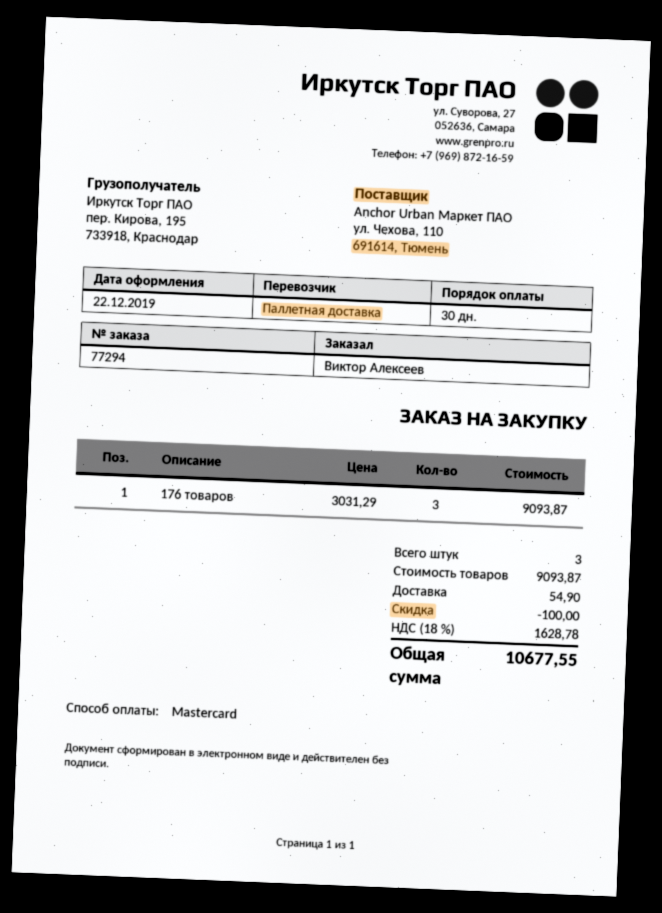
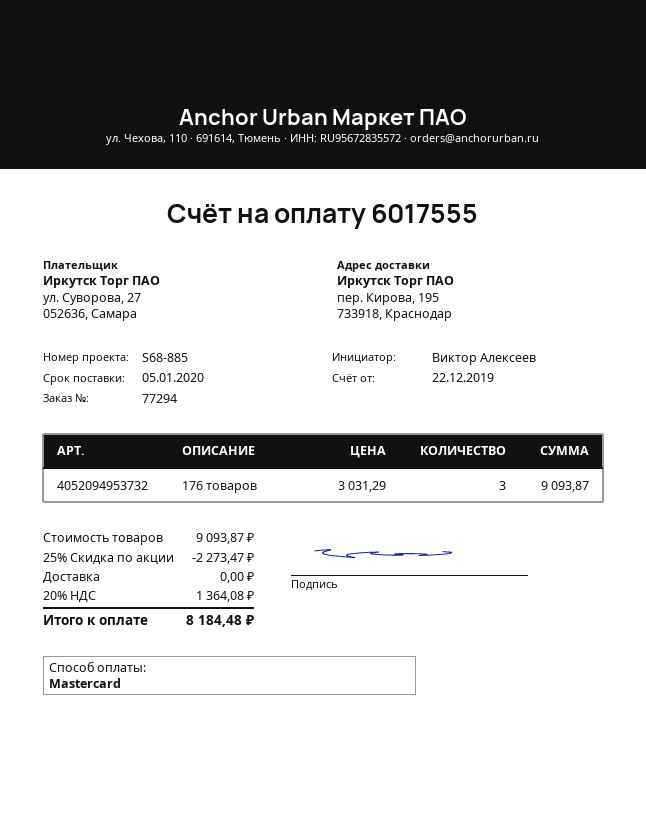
discount: 100.00 -> 2273.47
shipping: 54.90 -> 0.00
tax: 18% = 1628.78 -> 20% = 1364.08
total: 10677.55 -> 8184.48

